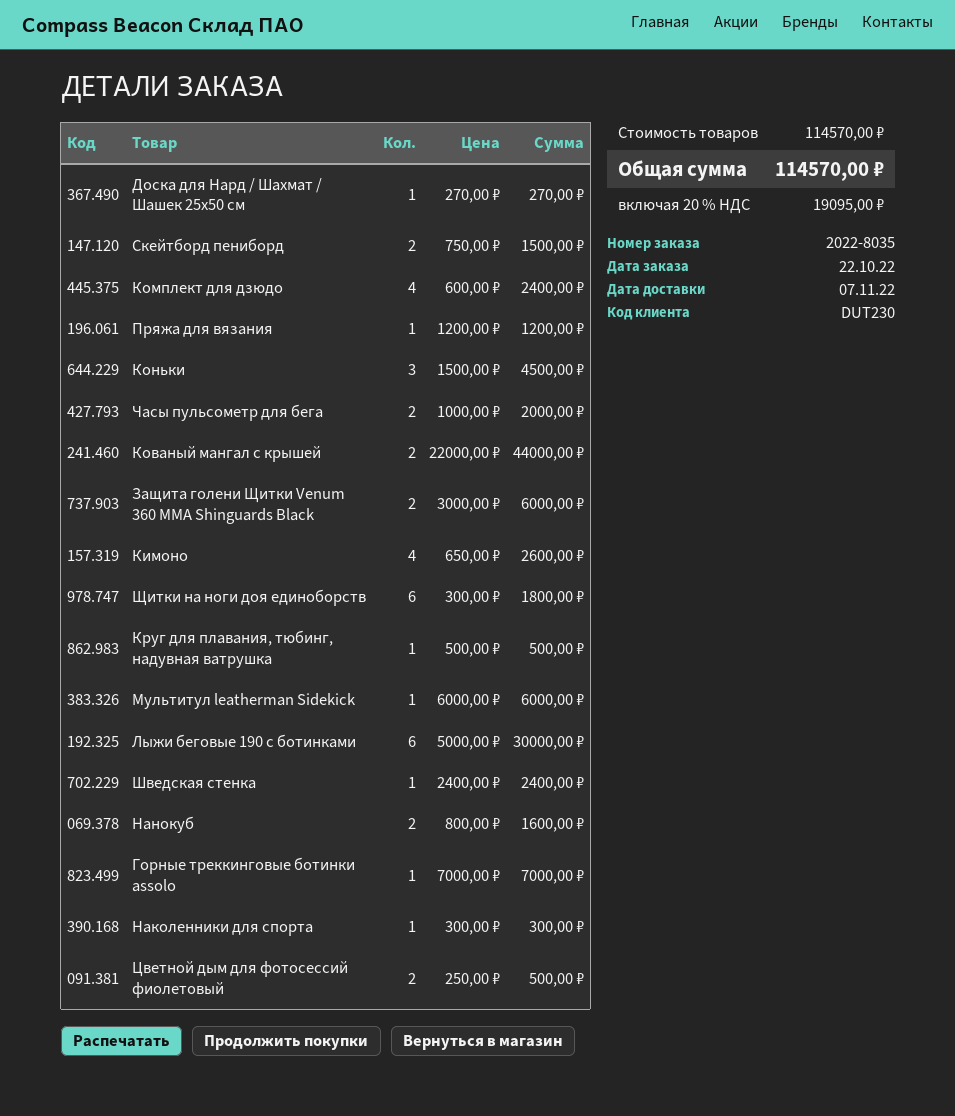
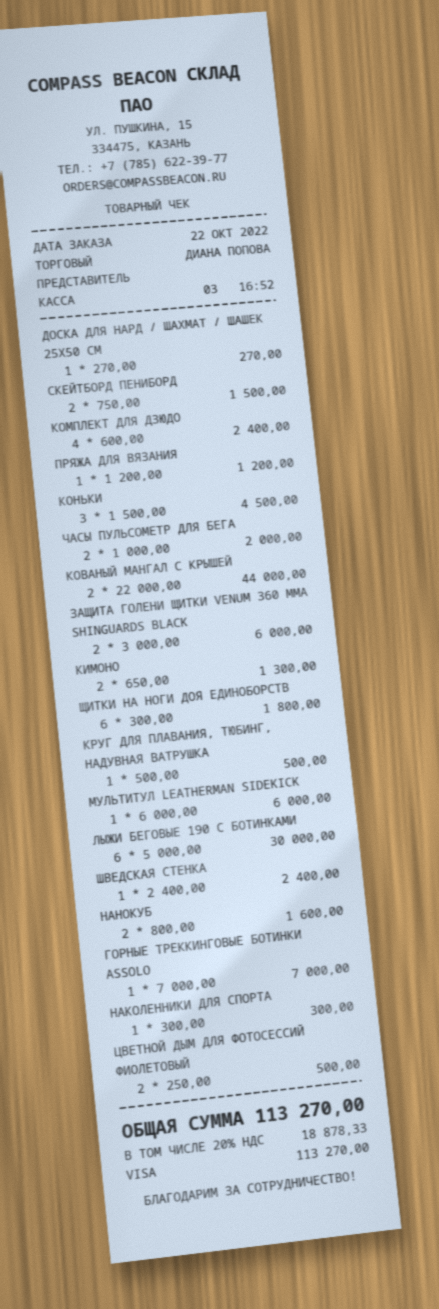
Кимоно: 4 x 650.00 = 2600.00 -> 2 x 650.00 = 1300.00
tax: 20% = 19095.00 -> 20% = 18878.33
total: 114570.00 -> 113270.00

